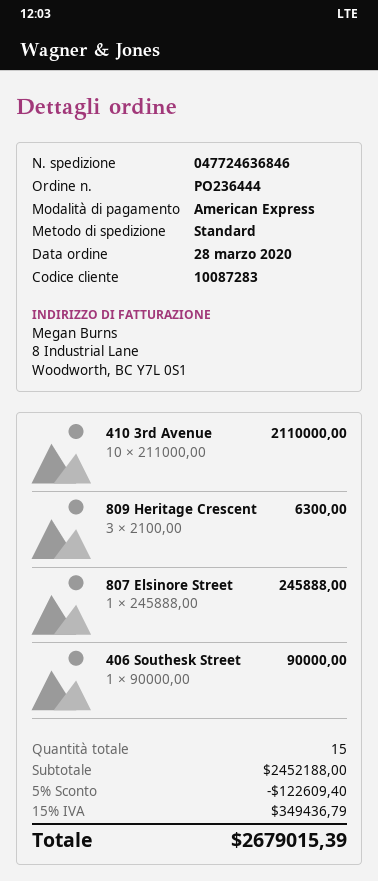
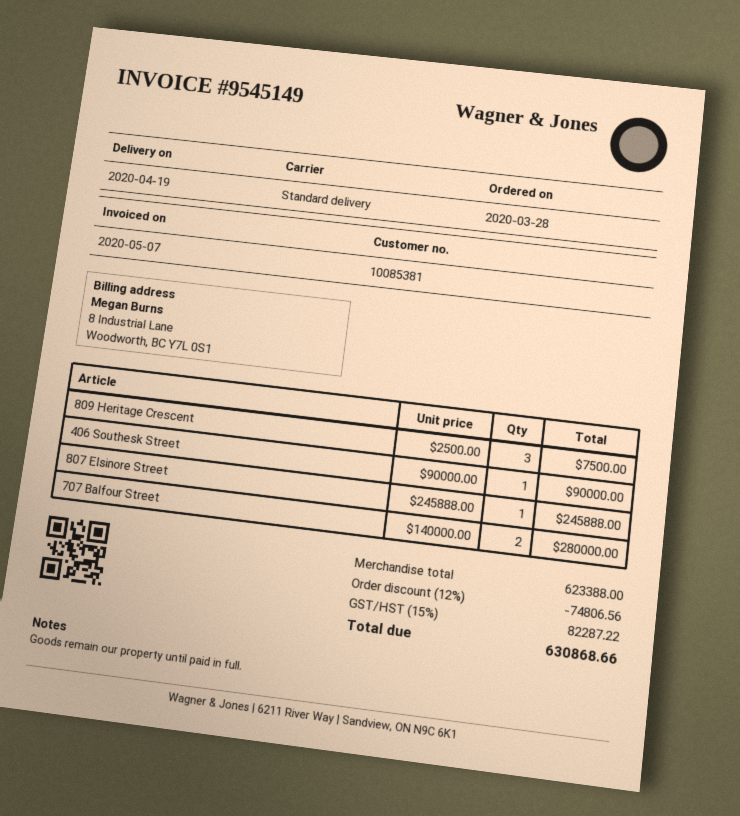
customer number: 10087283 -> 10085381
410 3rd Avenue: 10 x 211000.00 = 2110000.00 -> none
809 Heritage Crescent: 3 x 2100.00 = 6300.00 -> 3 x 2500.00 = 7500.00
707 Balfour Street: none -> 2 x 140000.00 = 280000.00
subtotal: 2452188.00 -> 623388.00
discount: 5% = 122609.40 -> 12% = 74806.56
tax: 15% = 349436.79 -> 15% = 82287.22
total: 2679015.39 -> 630868.66

